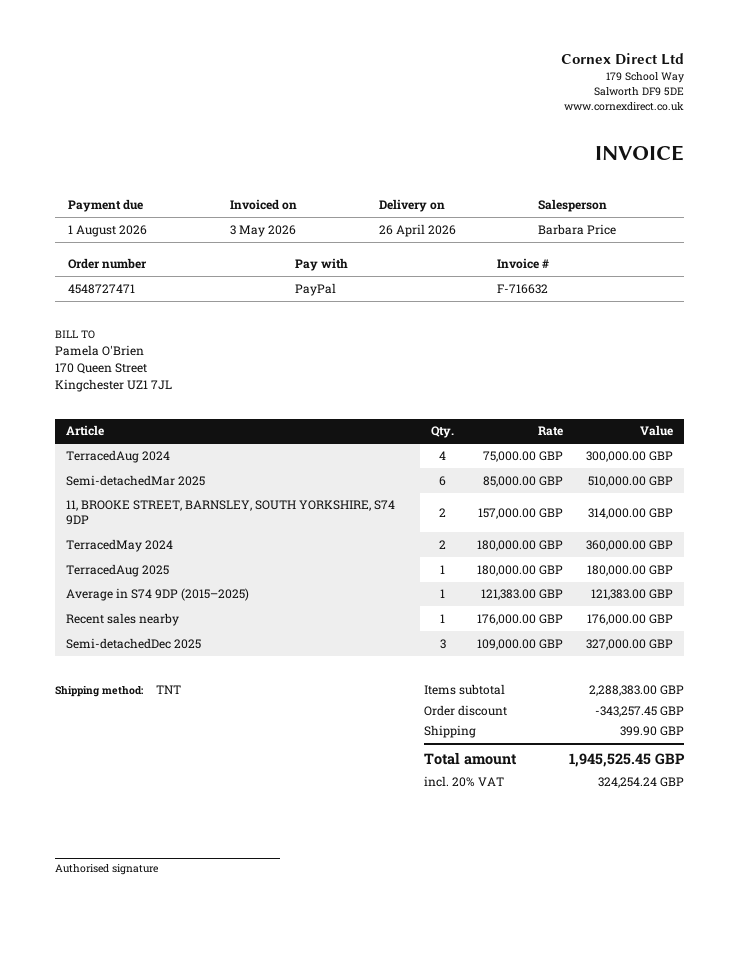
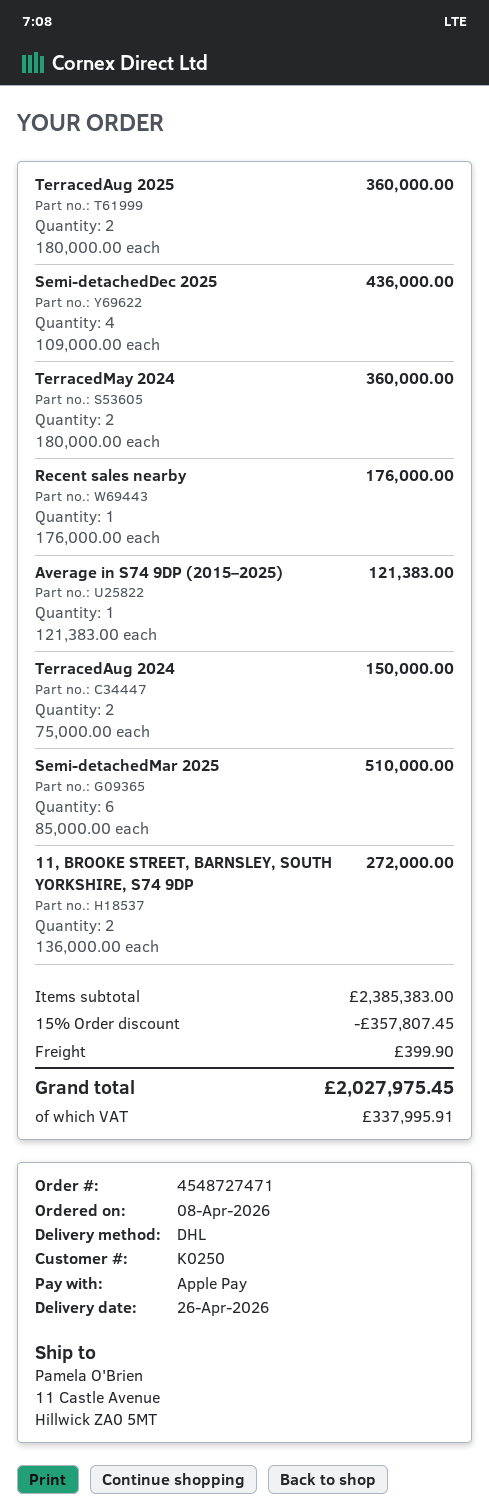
payment method: PayPal -> Apple Pay
shipping method: TNT -> DHL
TerracedAug 2024: 4 x 75000.00 = 300000.00 -> 2 x 75000.00 = 150000.00
11, BROOKE STREET, BARNSLEY, SOUTH YORKSHIRE, S74 9DP: 2 x 157000.00 = 314000.00 -> 2 x 136000.00 = 272000.00
TerracedAug 2025: 1 x 180000.00 = 180000.00 -> 2 x 180000.00 = 360000.00
Semi-detachedDec 2025: 3 x 109000.00 = 327000.00 -> 4 x 109000.00 = 436000.00
subtotal: 2288383.00 -> 2385383.00
discount: 343257.45 -> 357807.45
tax: 324254.24 -> 337995.91
total: 1945525.45 -> 2027975.45

